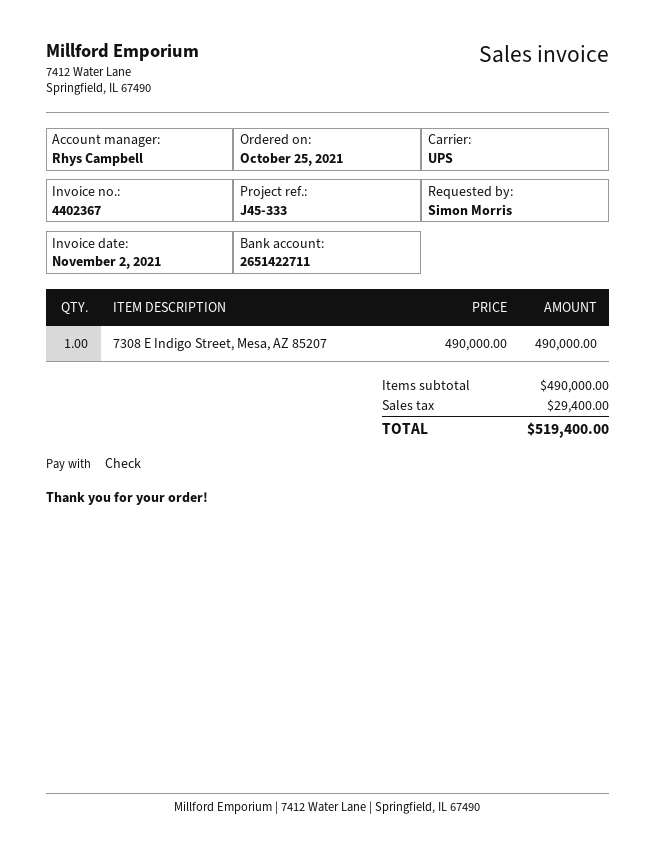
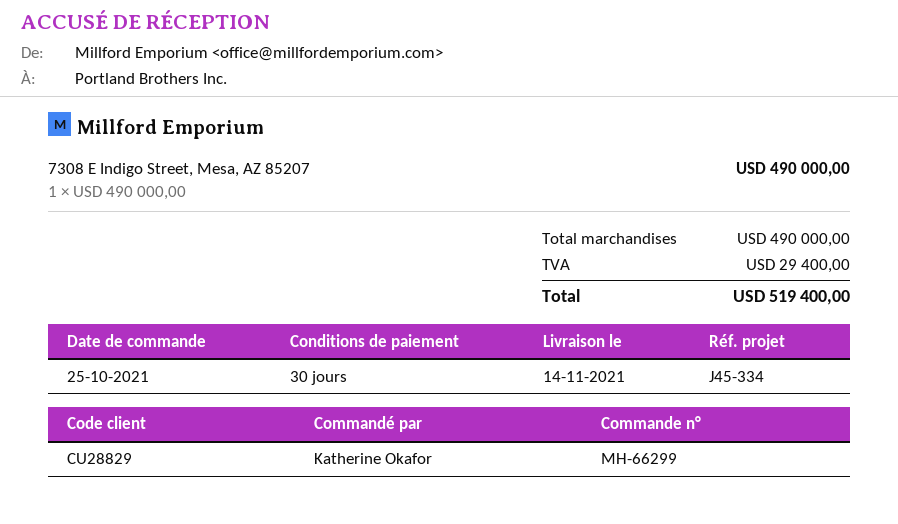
reference: J45-333 -> J45-334
ordered by: Simon Morris -> Katherine Okafor

